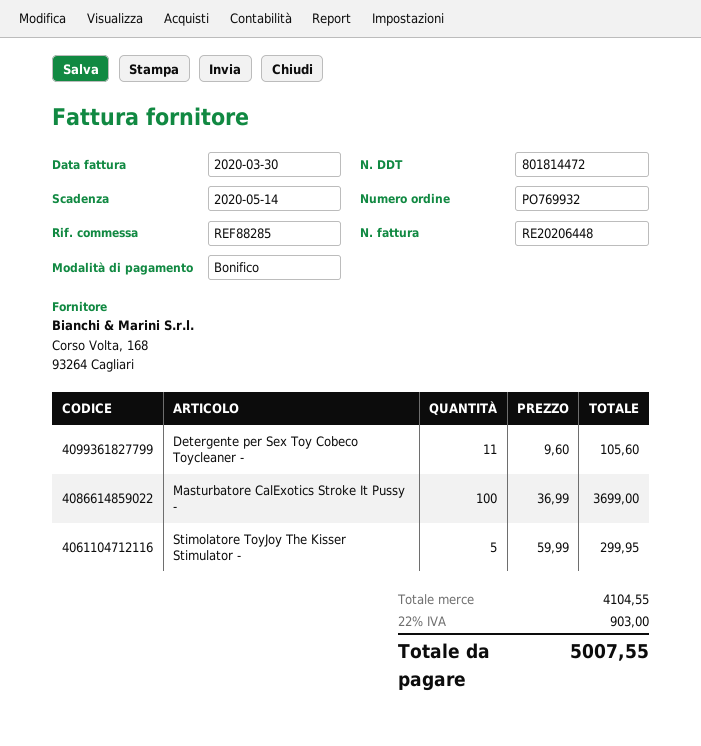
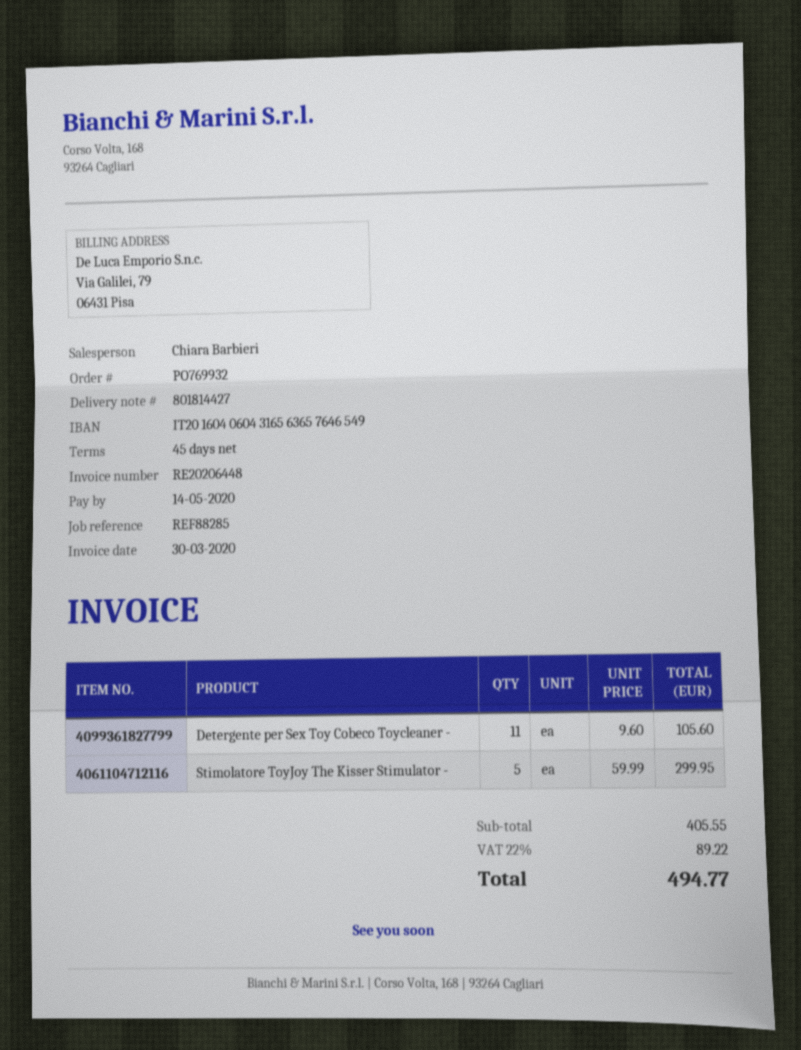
delivery note number: 801814472 -> 801814427
Masturbatore CalExotics Stroke It Pussy -: 100 x 36.99 = 3699.00 -> none
subtotal: 4104.55 -> 405.55
tax: 22% = 903.00 -> 22% = 89.22
total: 5007.55 -> 494.77

